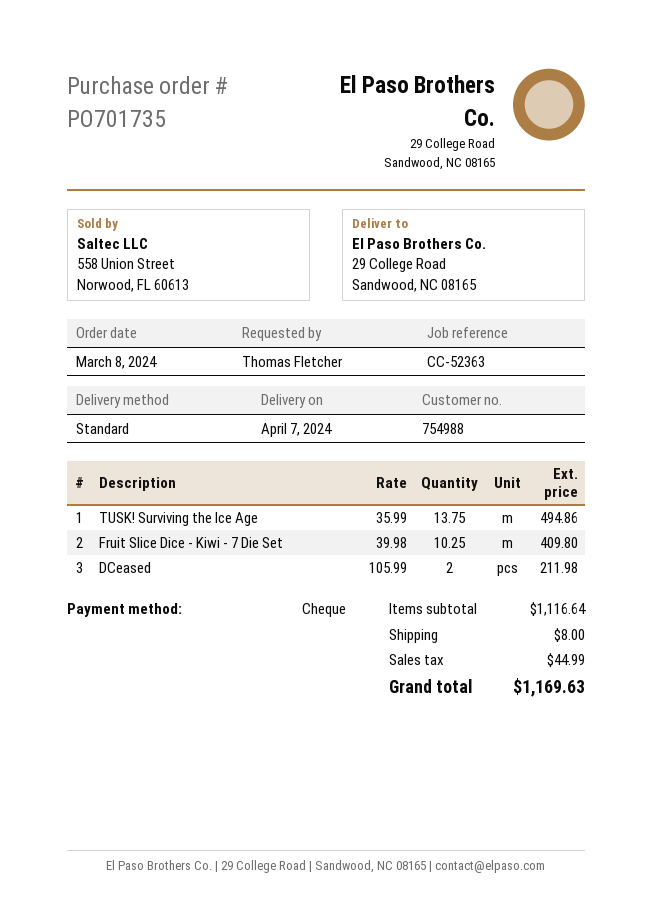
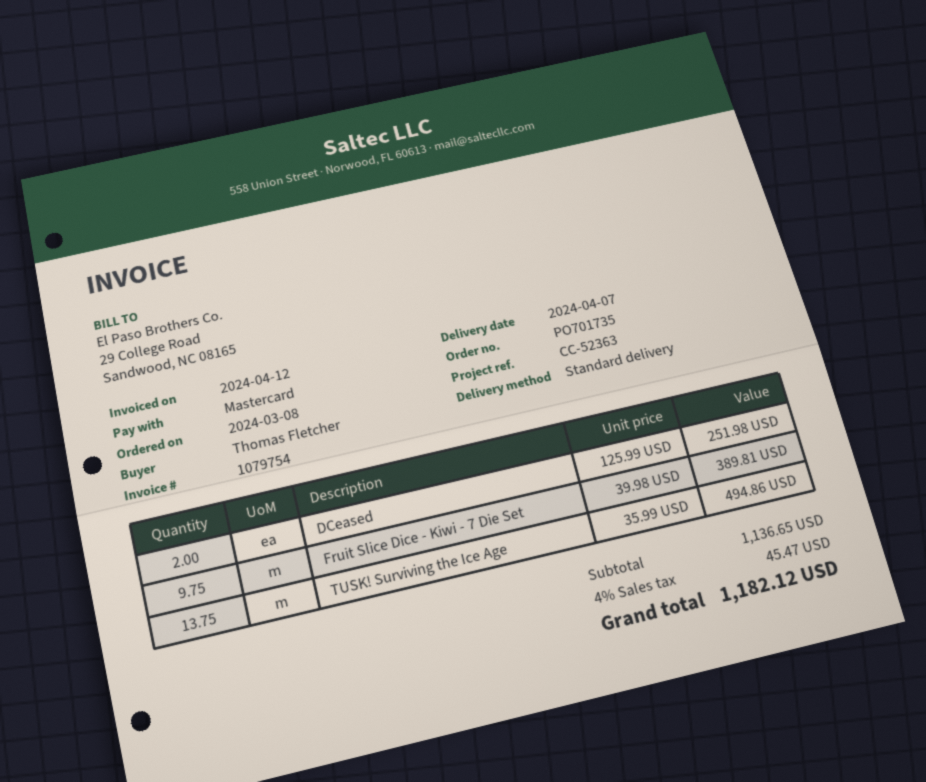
payment method: cheque -> Mastercard
Fruit Slice Dice - Kiwi - 7 Die Set: 10.25 x 39.98 = 409.80 -> 9.75 x 39.98 = 389.81
DCeased: 2 x 105.99 = 211.98 -> 2 x 125.99 = 251.98
subtotal: 1116.64 -> 1136.65
shipping: 8.00 -> none
tax: 44.99 -> 45.47
total: 1169.63 -> 1182.12

